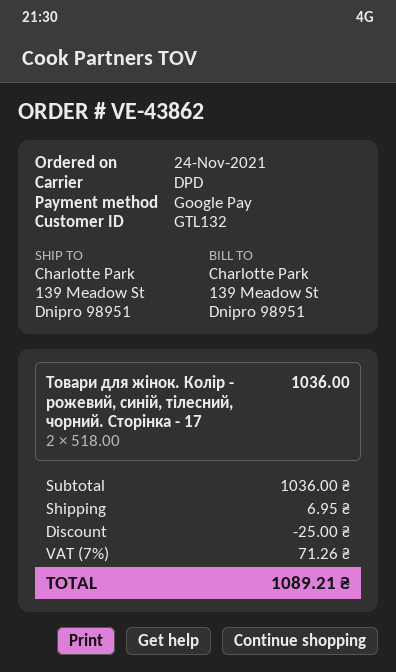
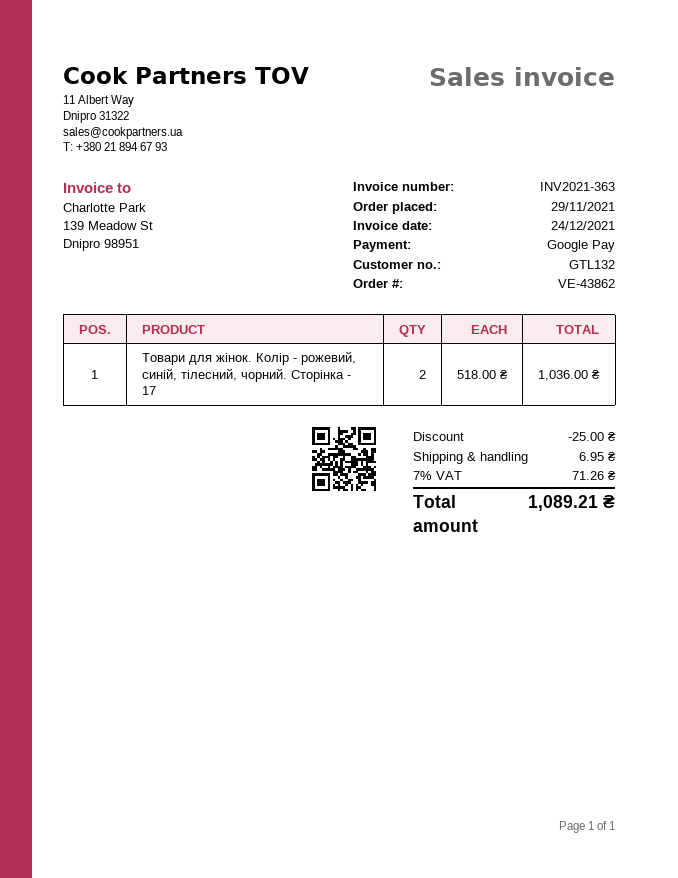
order date: 2021-11-24 -> 2021-11-29

